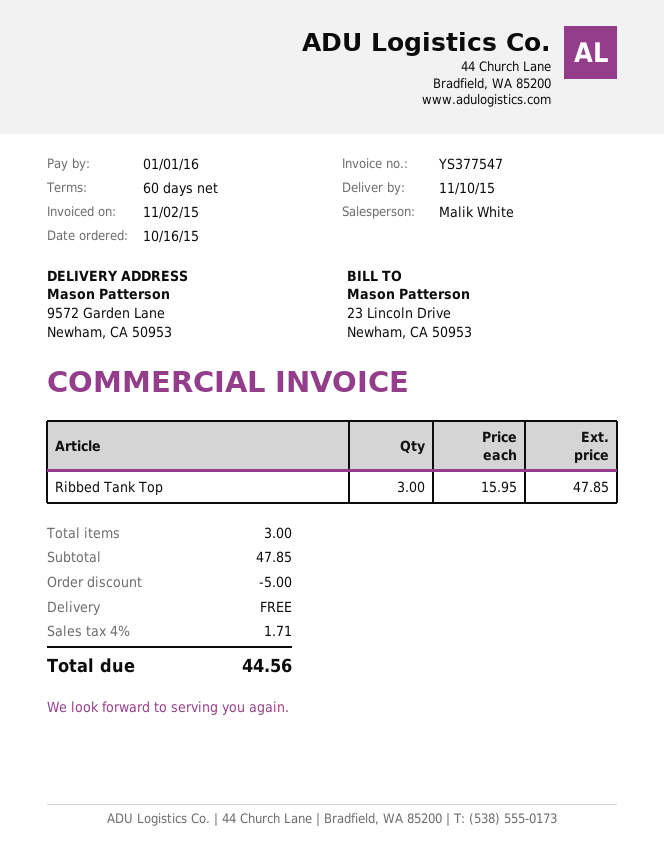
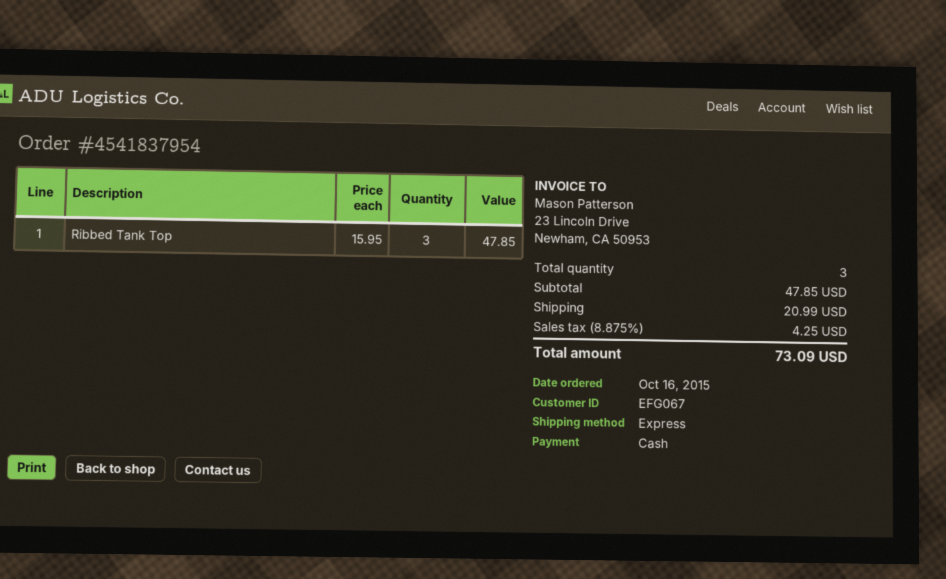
discount: 5.00 -> none
shipping: 0.00 -> 20.99
tax: 4% = 1.71 -> 8.875% = 4.25
total: 44.56 -> 73.09

